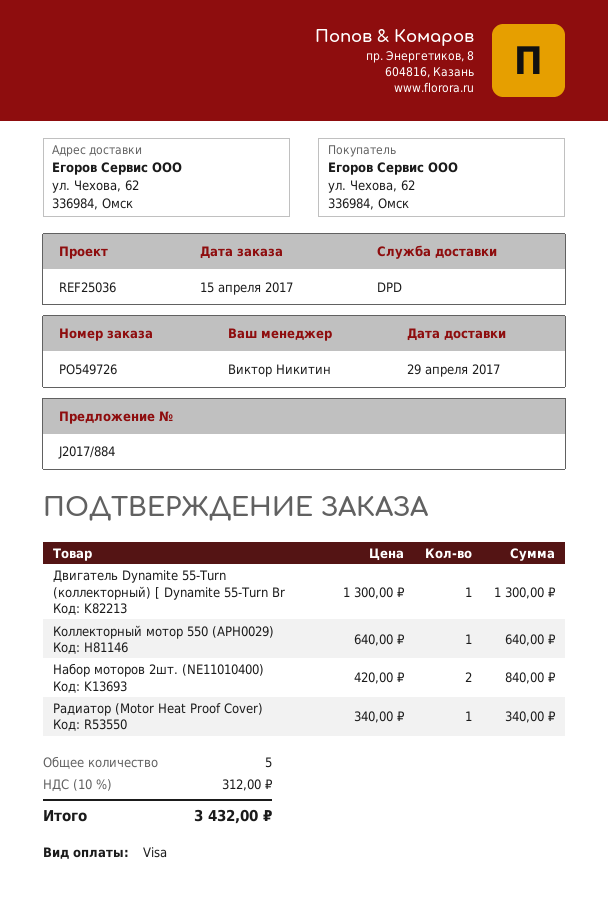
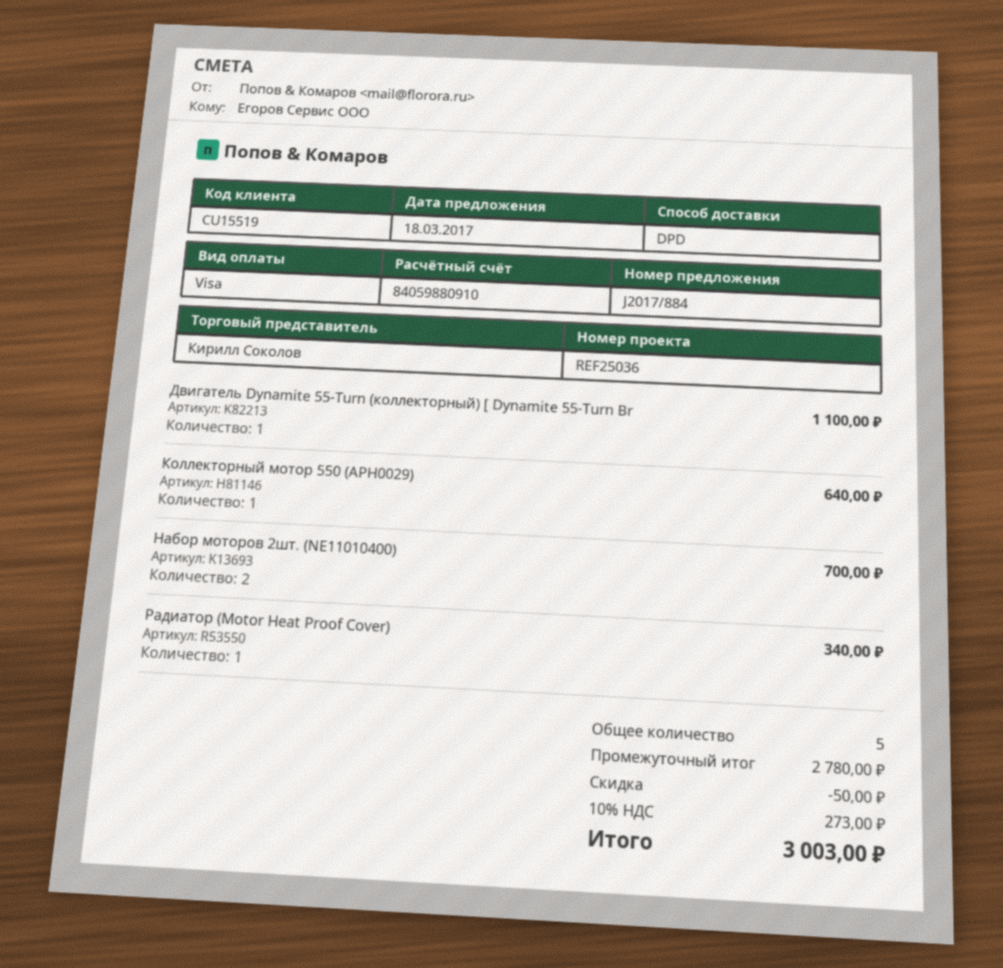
sales rep: Виктор Никитин -> Кирилл Соколов
Двигатель Dynamite 55-Turn (коллекторный) [ Dynamite 55-Turn Br: 1 for 1300.00 -> 1 for 1100.00
Набор моторов 2шт. (NE11010400): 2 for 840.00 -> 2 for 700.00
discount: none -> 50.00
tax: 10% = 312.00 -> 10% = 273.00
total: 3432.00 -> 3003.00

